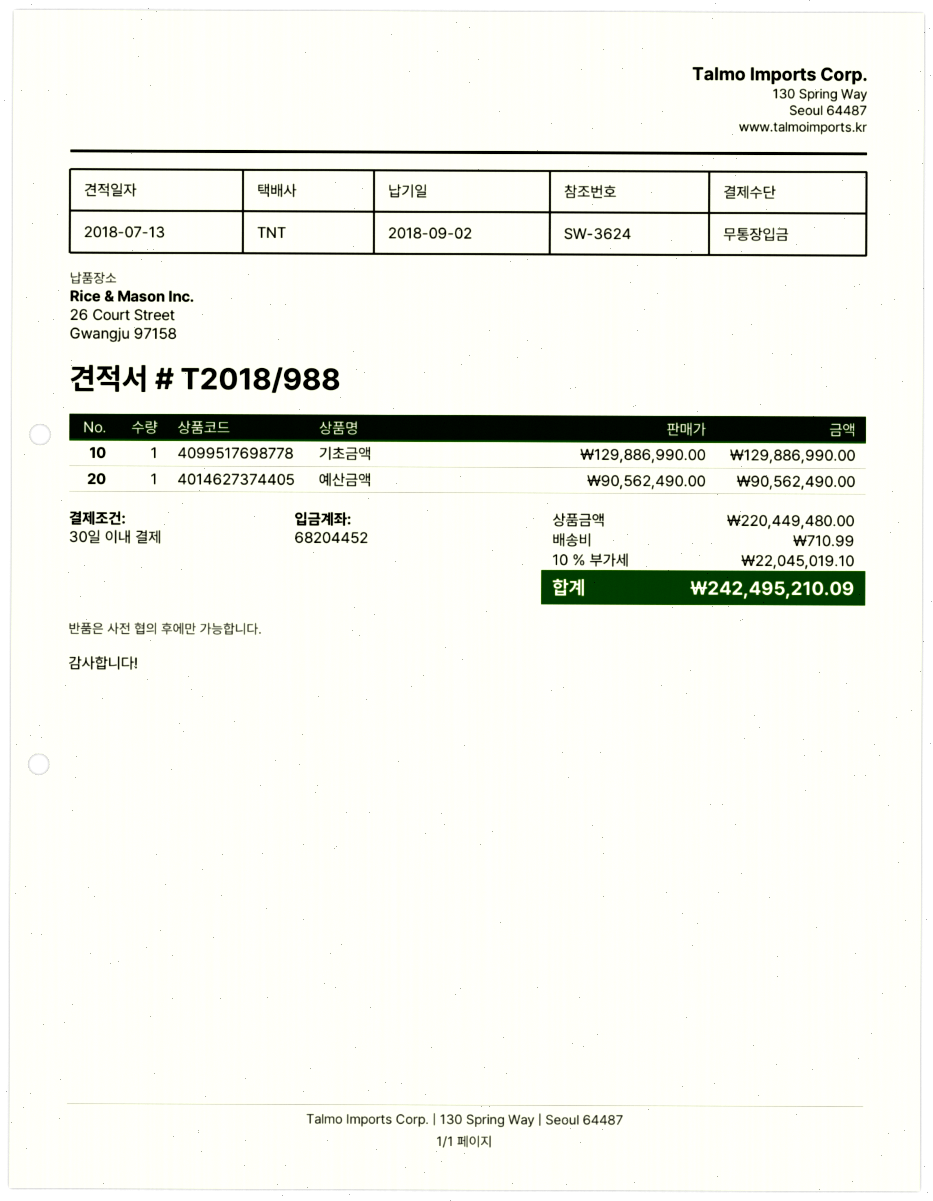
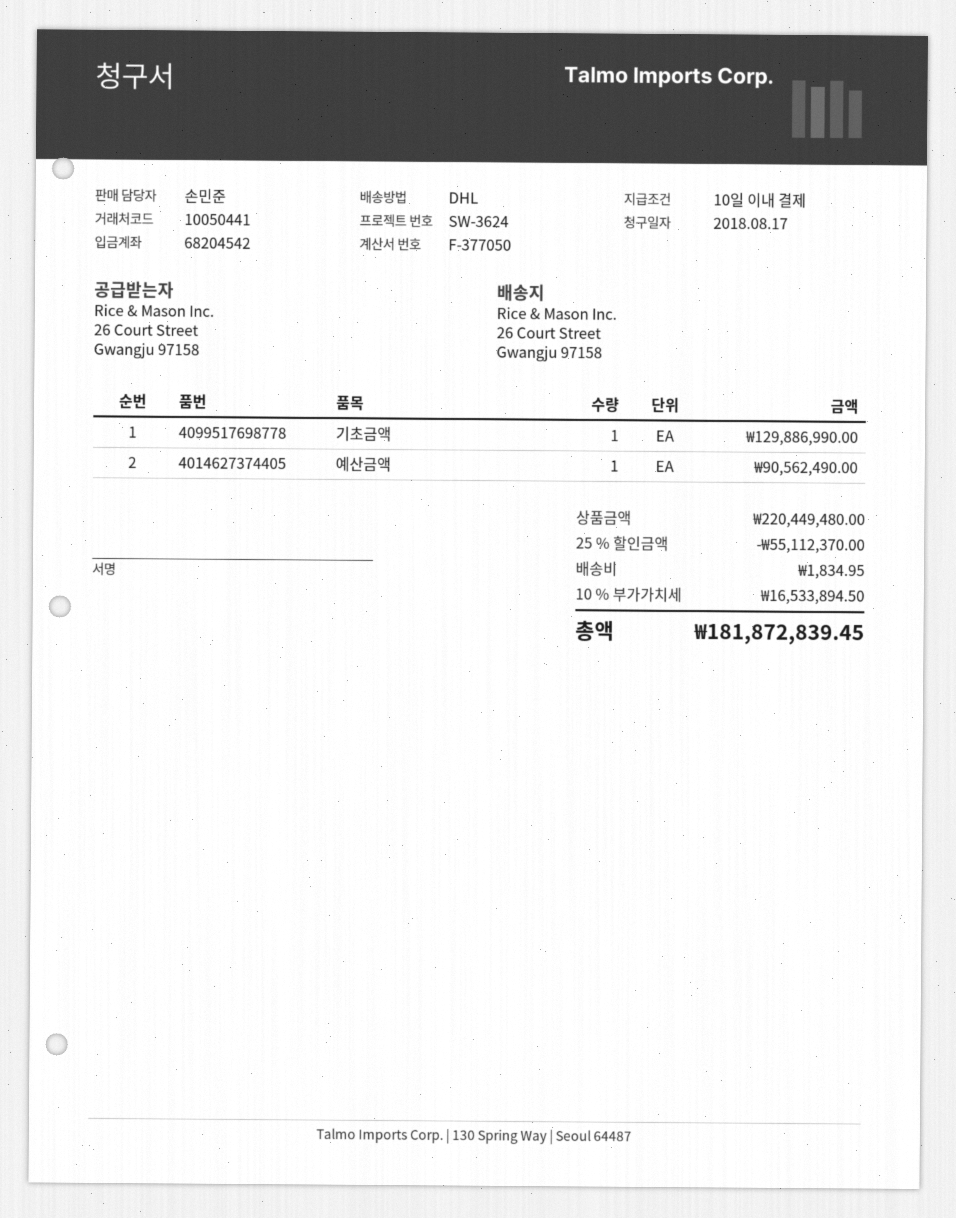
payment terms: 30 days -> 10 days
bank account: 68204452 -> 68204542
shipping method: TNT -> DHL
discount: none -> 25% = 55112370.00
shipping: 710.99 -> 1834.95
tax: 10% = 22045019.10 -> 10% = 16533894.50
total: 242495210.09 -> 181872839.45

